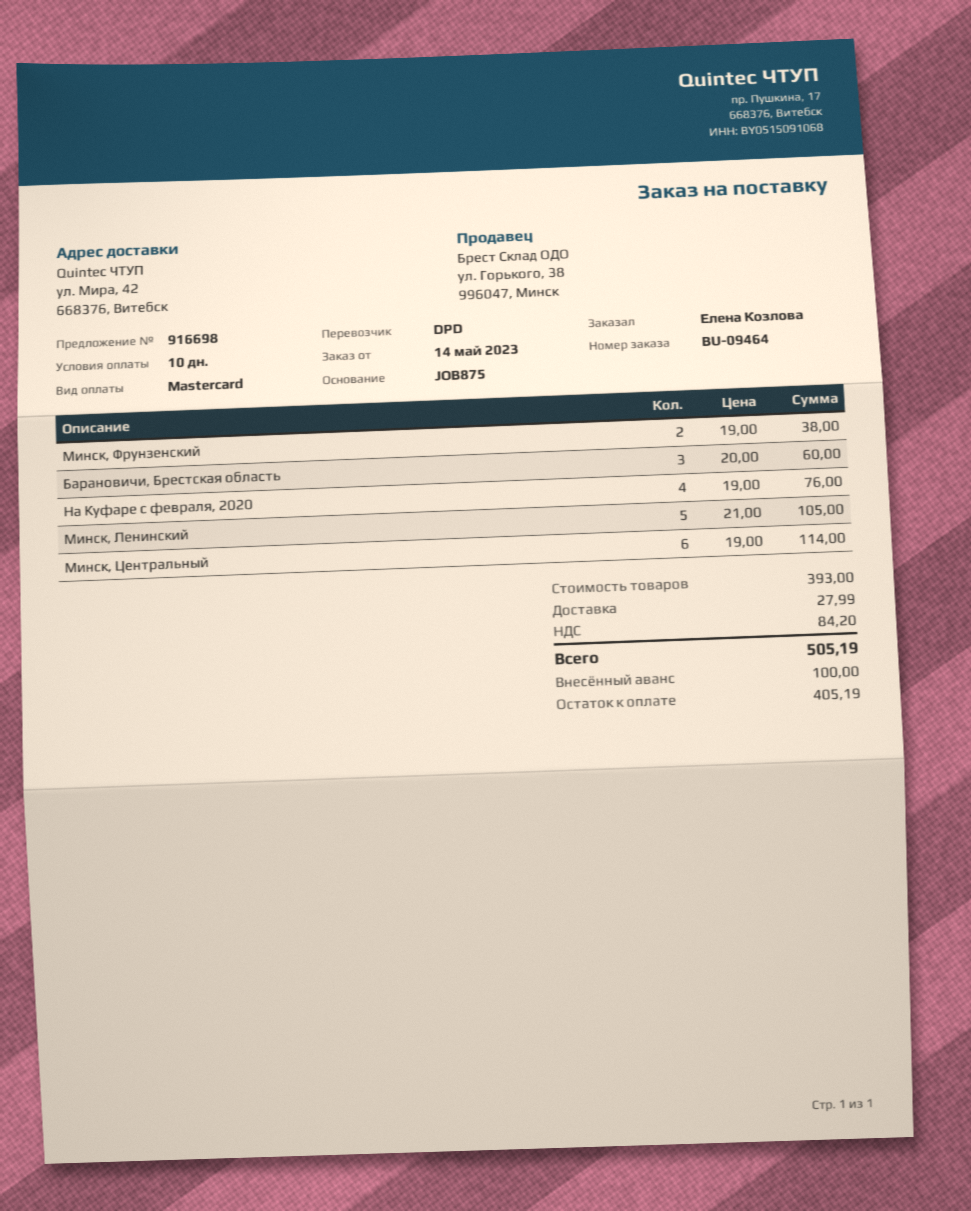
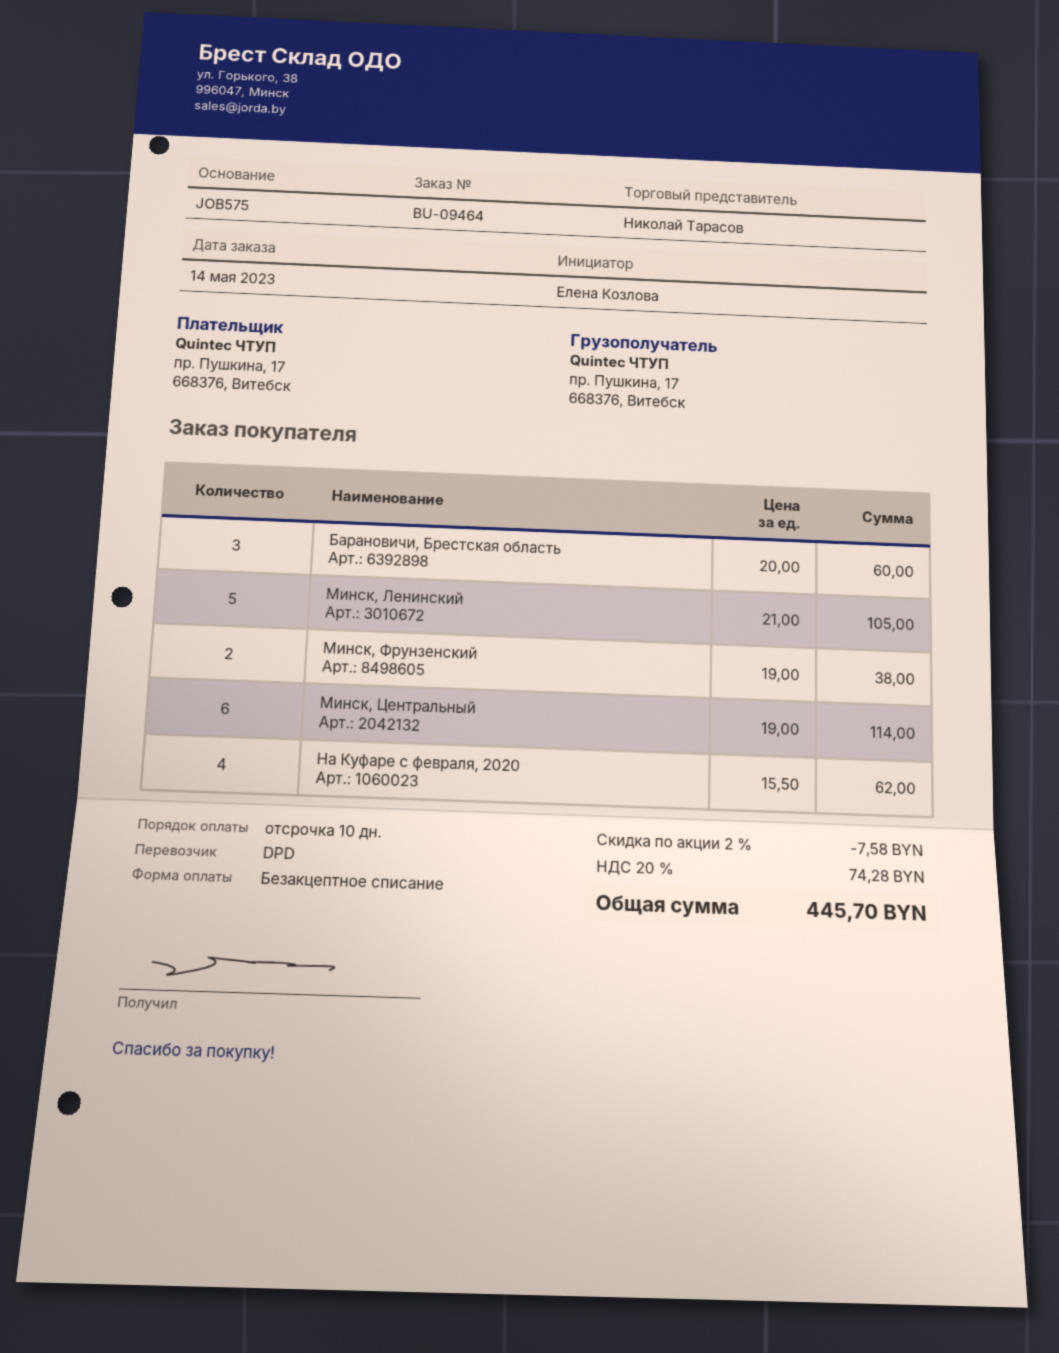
reference: JOB875 -> JOB575
payment method: Mastercard -> direct debit
ship to: ул. Мира, 42, 668376, Витебск -> пр. Пушкина, 17, 668376, Витебск
На Куфаре с февраля, 2020: 4 x 19.00 = 76.00 -> 4 x 15.50 = 62.00
discount: none -> 2% = 7.58
shipping: 27.99 -> none
tax: 84.20 -> 74.28
total: 505.19 -> 445.70

